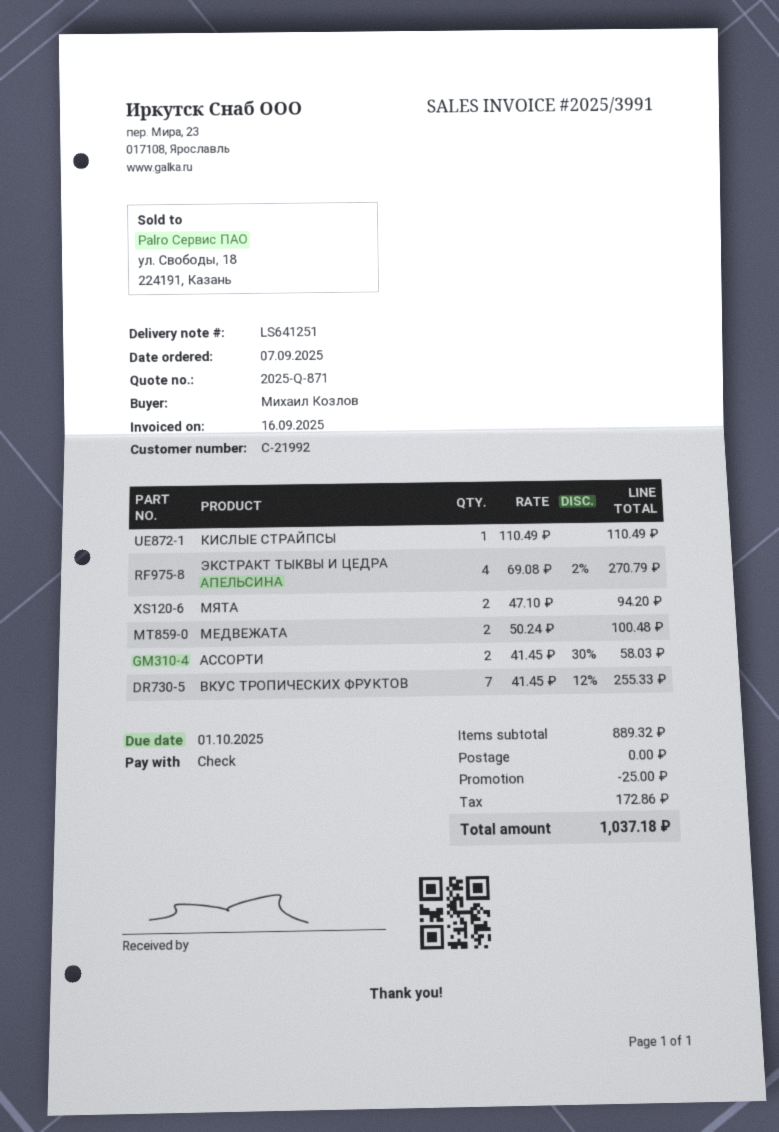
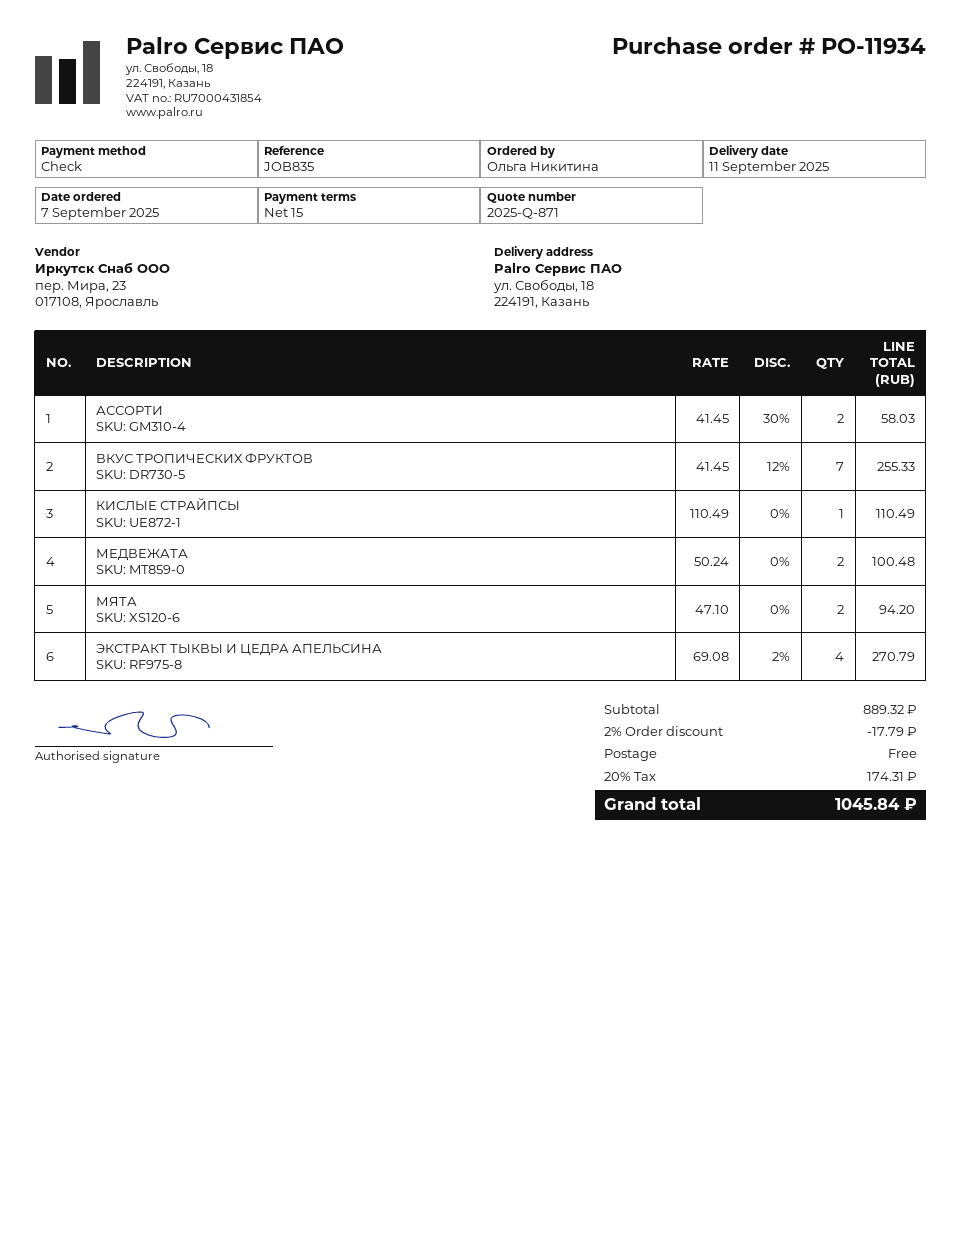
ordered by: Михаил Козлов -> Ольга Никитина
discount: 25.00 -> 17.79
tax: 172.86 -> 174.31
total: 1037.18 -> 1045.84

